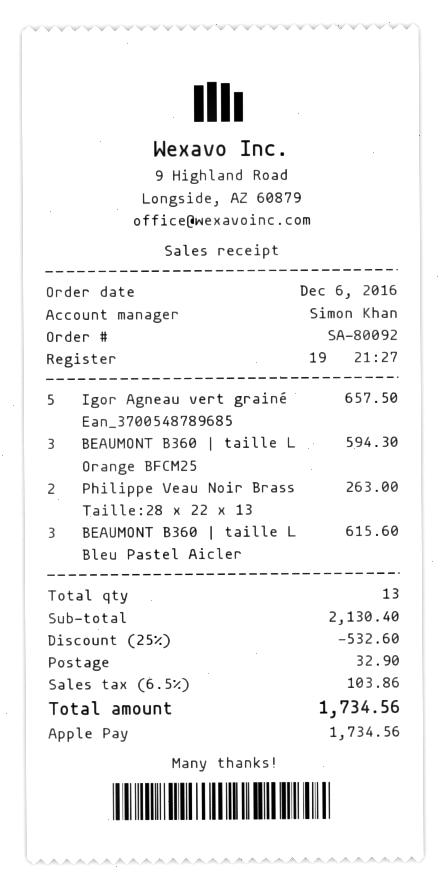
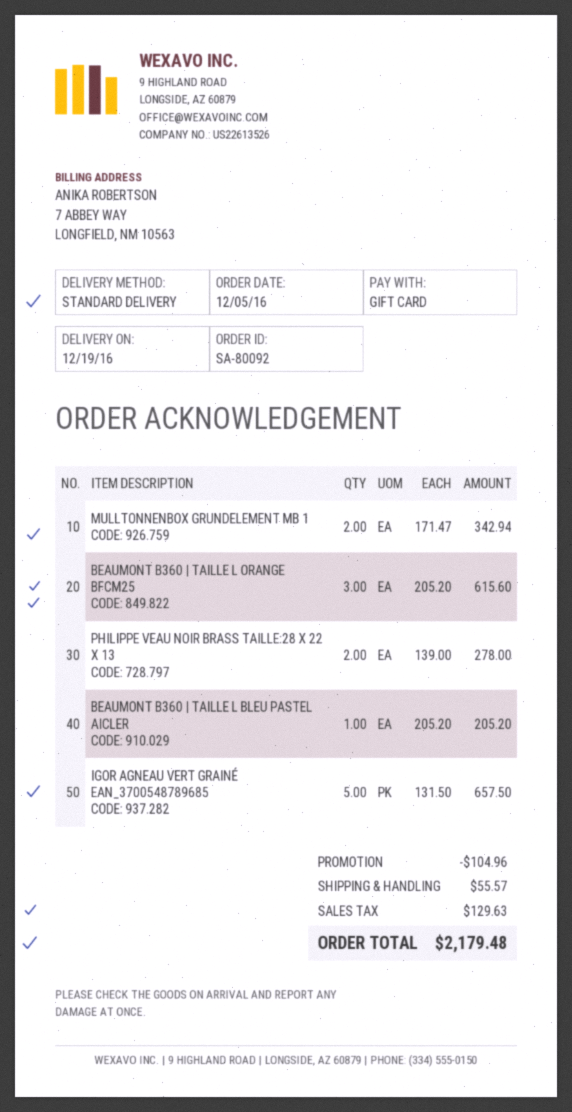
order date: 2016-12-06 -> 2016-12-05
payment method: Apple Pay -> gift card
BEAUMONT B360 | taille L Orange BFCM25: 3 for 594.30 -> 3 for 615.60
Philippe Veau Noir Brass Taille:28 x 22 x 13: 2 for 263.00 -> 2 for 278.00
BEAUMONT B360 | taille L Bleu Pastel Aicler: 3 for 615.60 -> 1 for 205.20
MULLTONNENBOX GRUNDELEMENT MB 1: none -> 2 for 342.94
discount: 532.60 -> 104.96
shipping: 32.90 -> 55.57
tax: 103.86 -> 129.63
total: 1734.56 -> 2179.48

